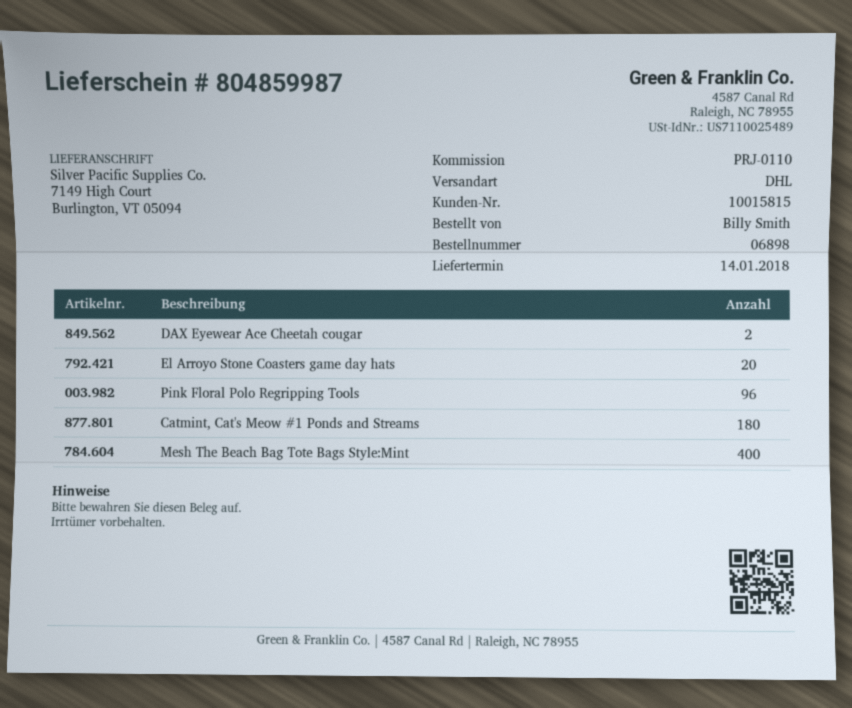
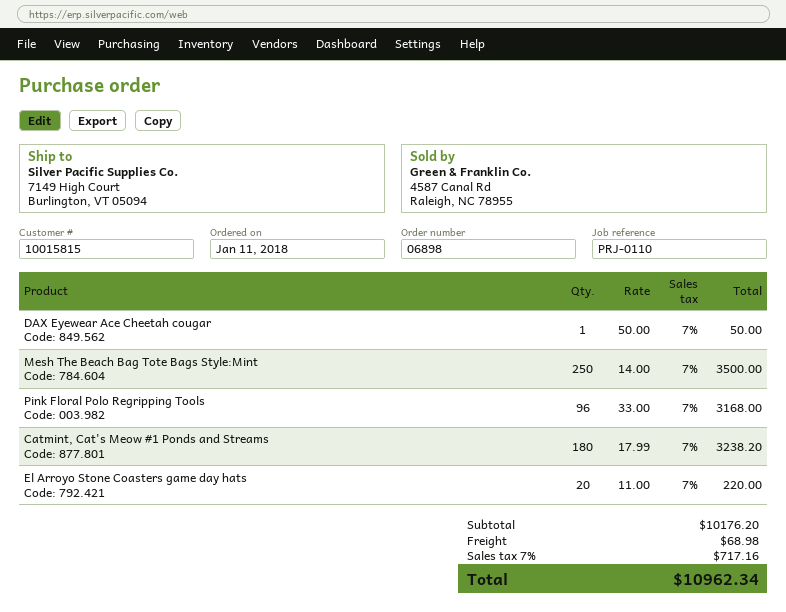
DAX Eyewear Ace Cheetah cougar: 2 -> 1
Mesh The Beach Bag Tote Bags Style:Mint: 400 -> 250

